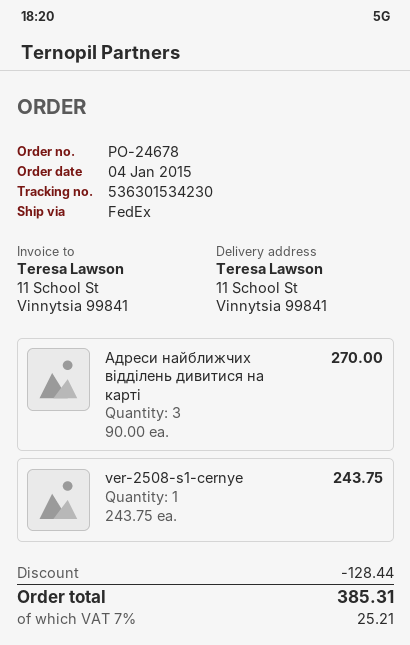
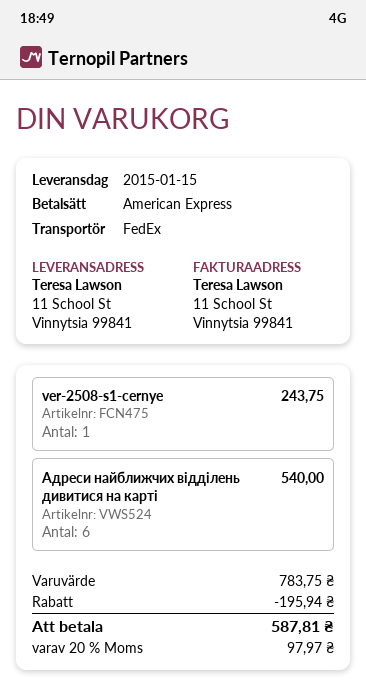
Адреси найближчих відділень дивитися на карті: 3 for 270.00 -> 6 for 540.00
discount: 128.44 -> 195.94
tax: 7% = 25.21 -> 20% = 97.97
total: 385.31 -> 587.81

